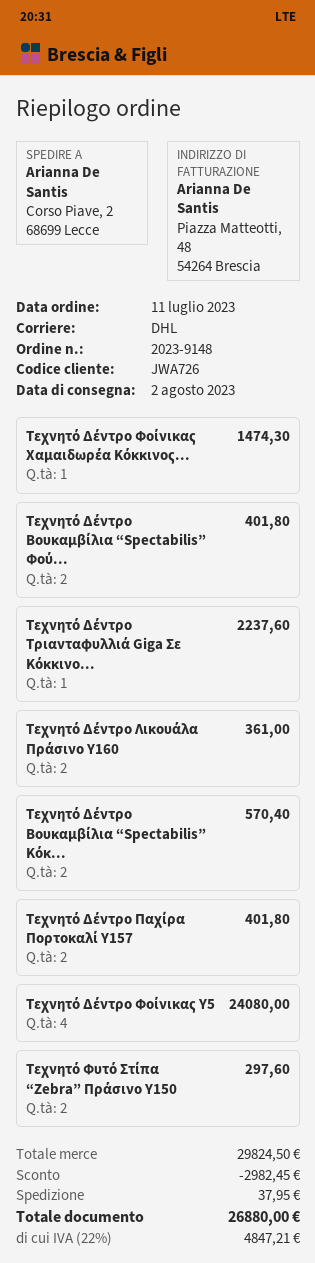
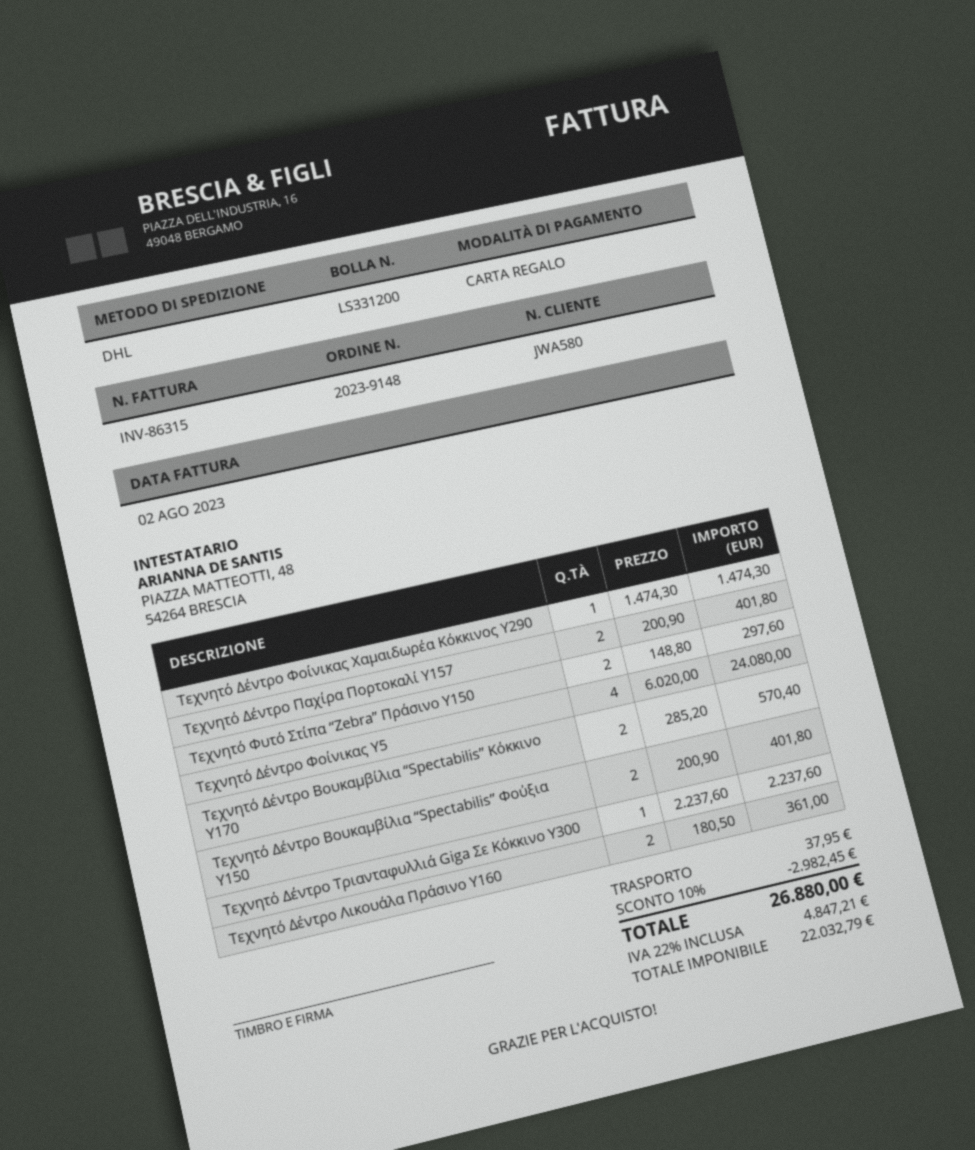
customer number: JWA726 -> JWA580

